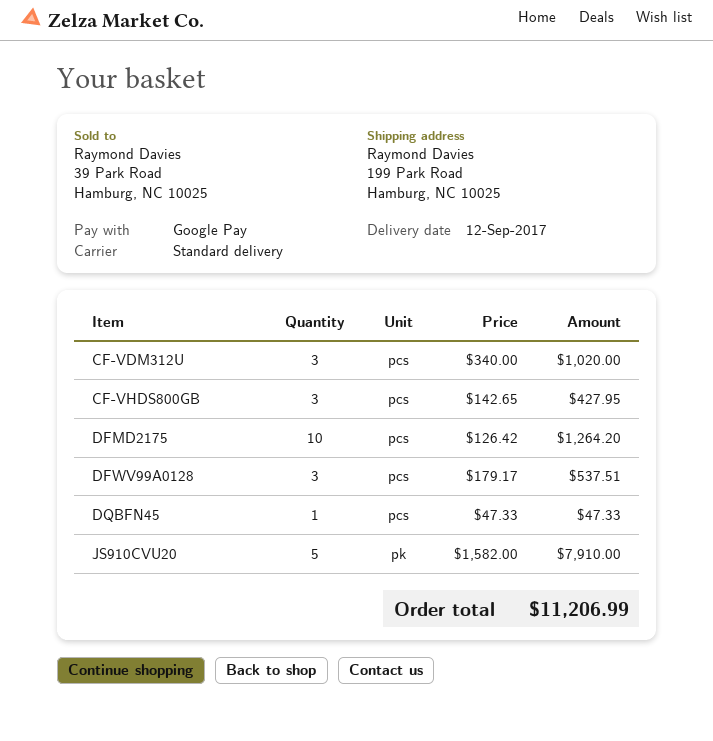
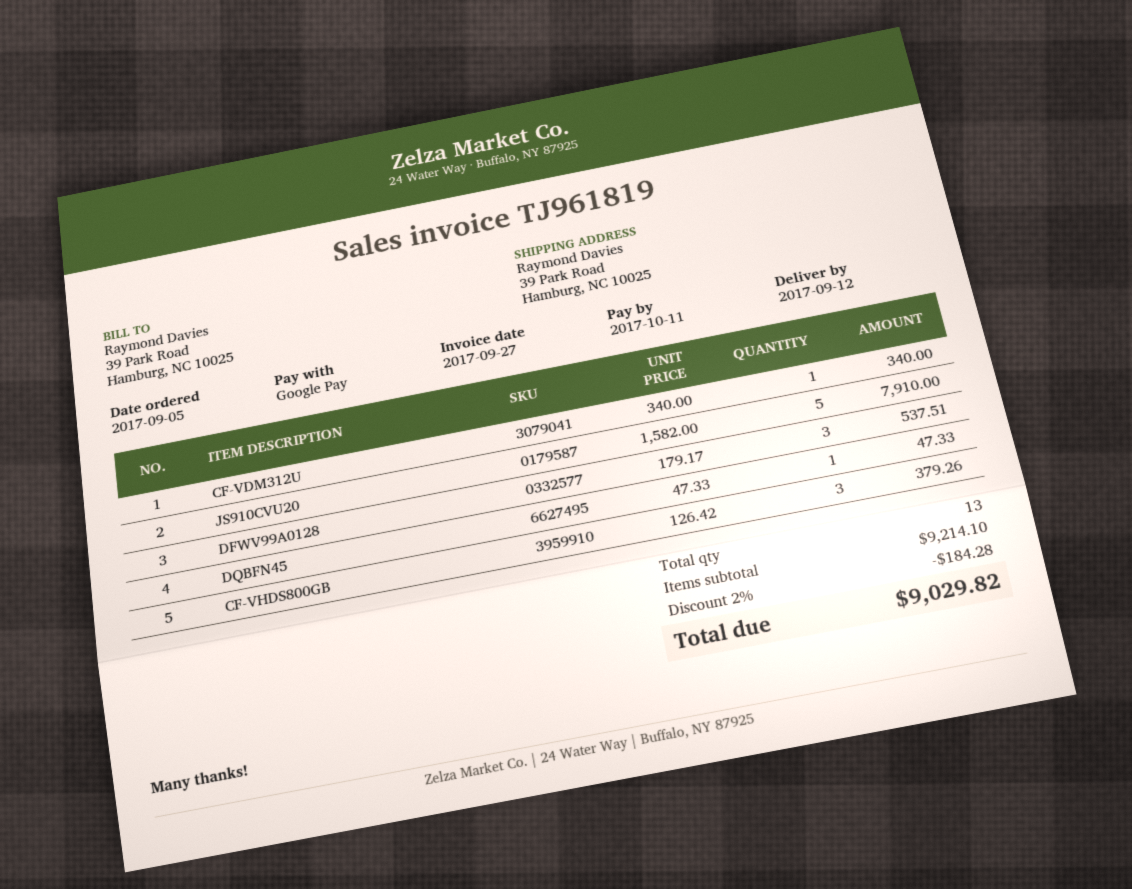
ship to: 199 Park Road, Hamburg, NC 10025 -> 39 Park Road, Hamburg, NC 10025
CF-VDM312U: 3 x 340.00 = 1020.00 -> 1 x 340.00 = 340.00
CF-VHDS800GB: 3 x 142.65 = 427.95 -> 3 x 126.42 = 379.26
DFMD2175: 10 x 126.42 = 1264.20 -> none
discount: none -> 2% = 184.28
total: 11206.99 -> 9029.82

